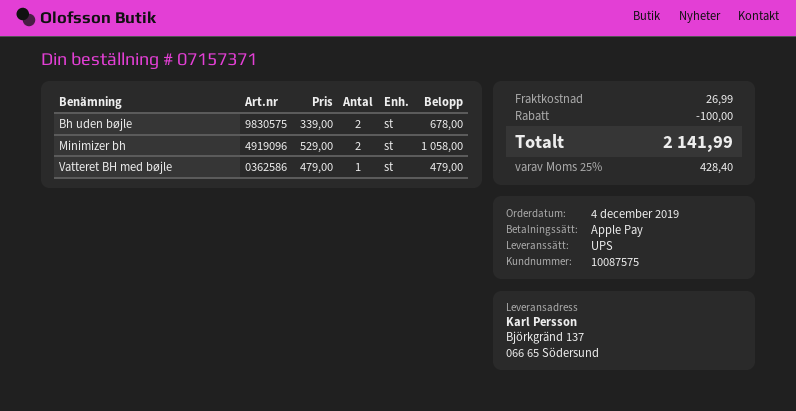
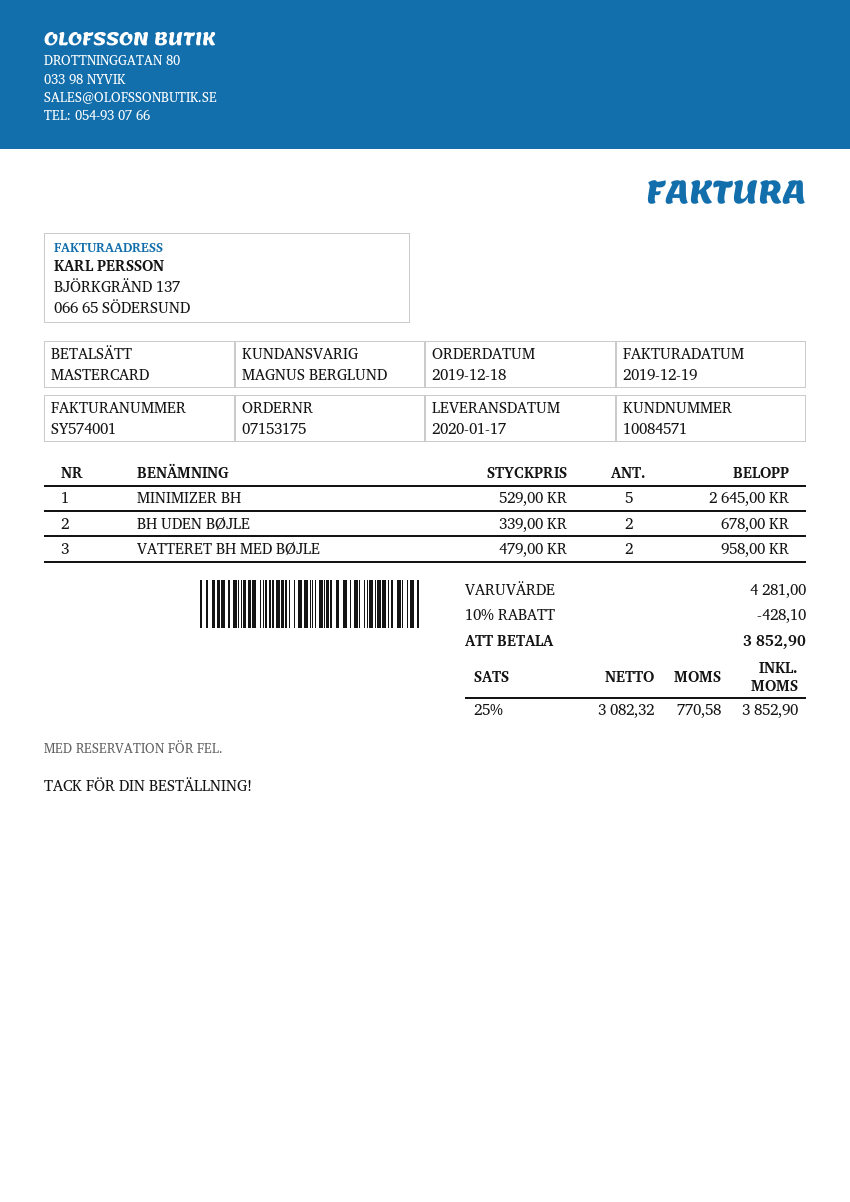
order number: 07157371 -> 07153175
order date: 2019-12-04 -> 2019-12-18
customer number: 10087575 -> 10084571
payment method: Apple Pay -> Mastercard
Minimizer bh: 2 x 529.00 = 1058.00 -> 5 x 529.00 = 2645.00
Vatteret BH med bøjle: 1 x 479.00 = 479.00 -> 2 x 479.00 = 958.00
discount: 100.00 -> 428.10
shipping: 26.99 -> none
tax: 25% = 428.40 -> 25% = 770.58
total: 2141.99 -> 3852.90

